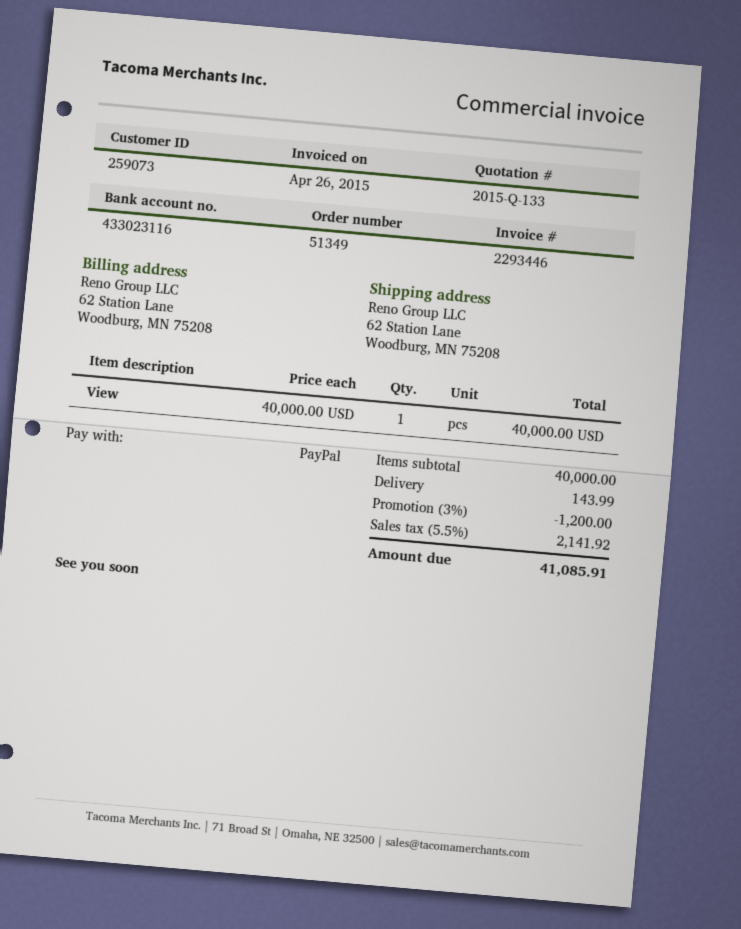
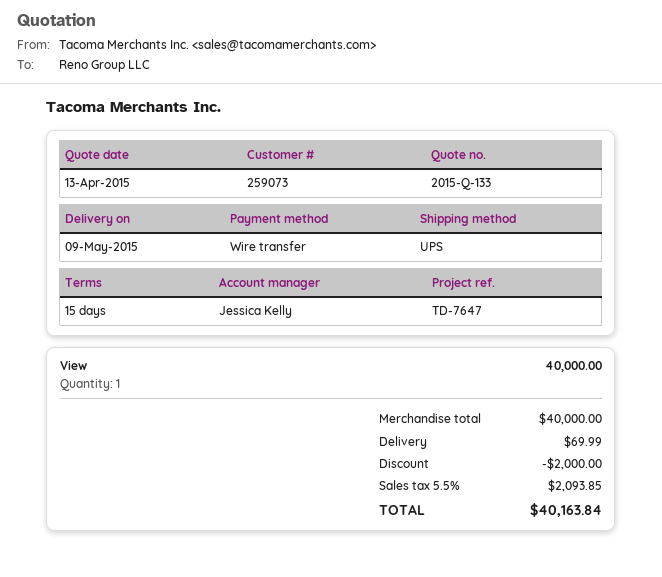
payment method: PayPal -> bank transfer
discount: 1200.00 -> 2000.00
shipping: 143.99 -> 69.99
tax: 5.5% = 2141.92 -> 5.5% = 2093.85
total: 41085.91 -> 40163.84

